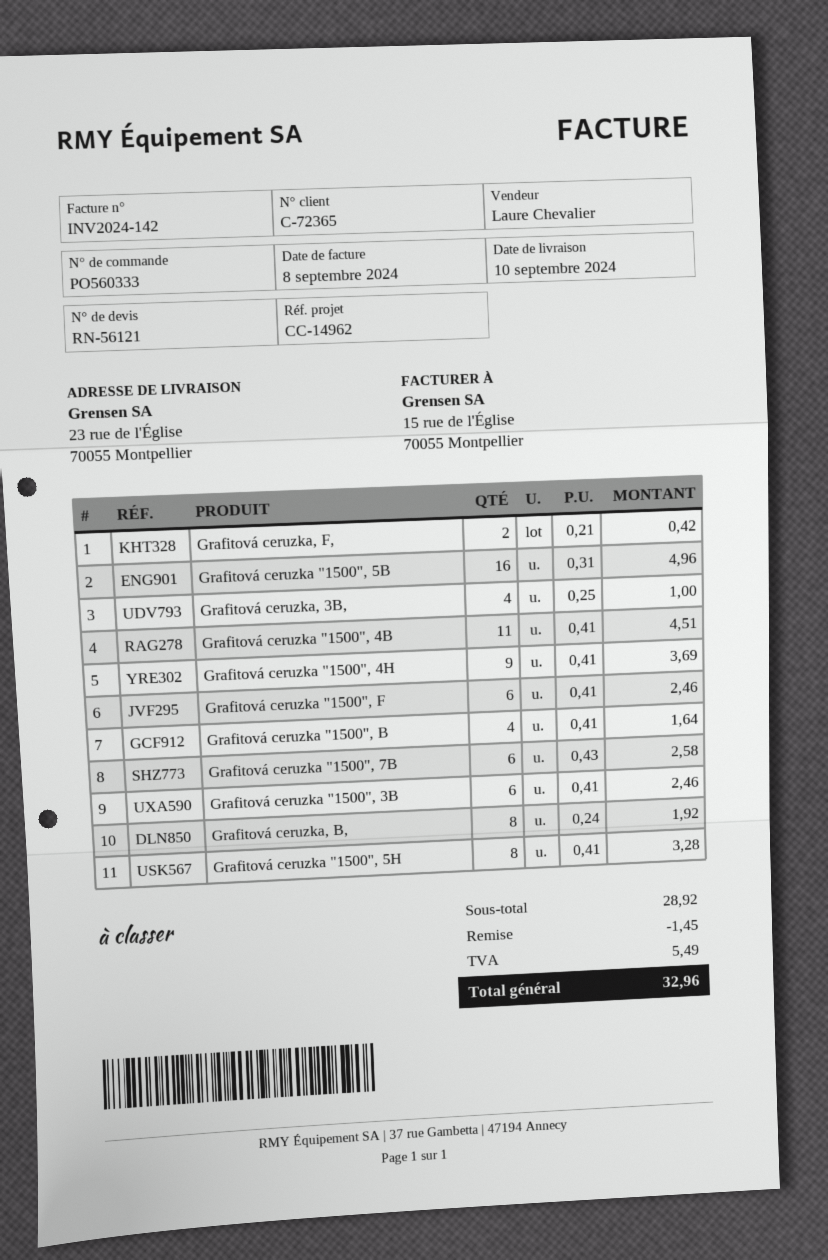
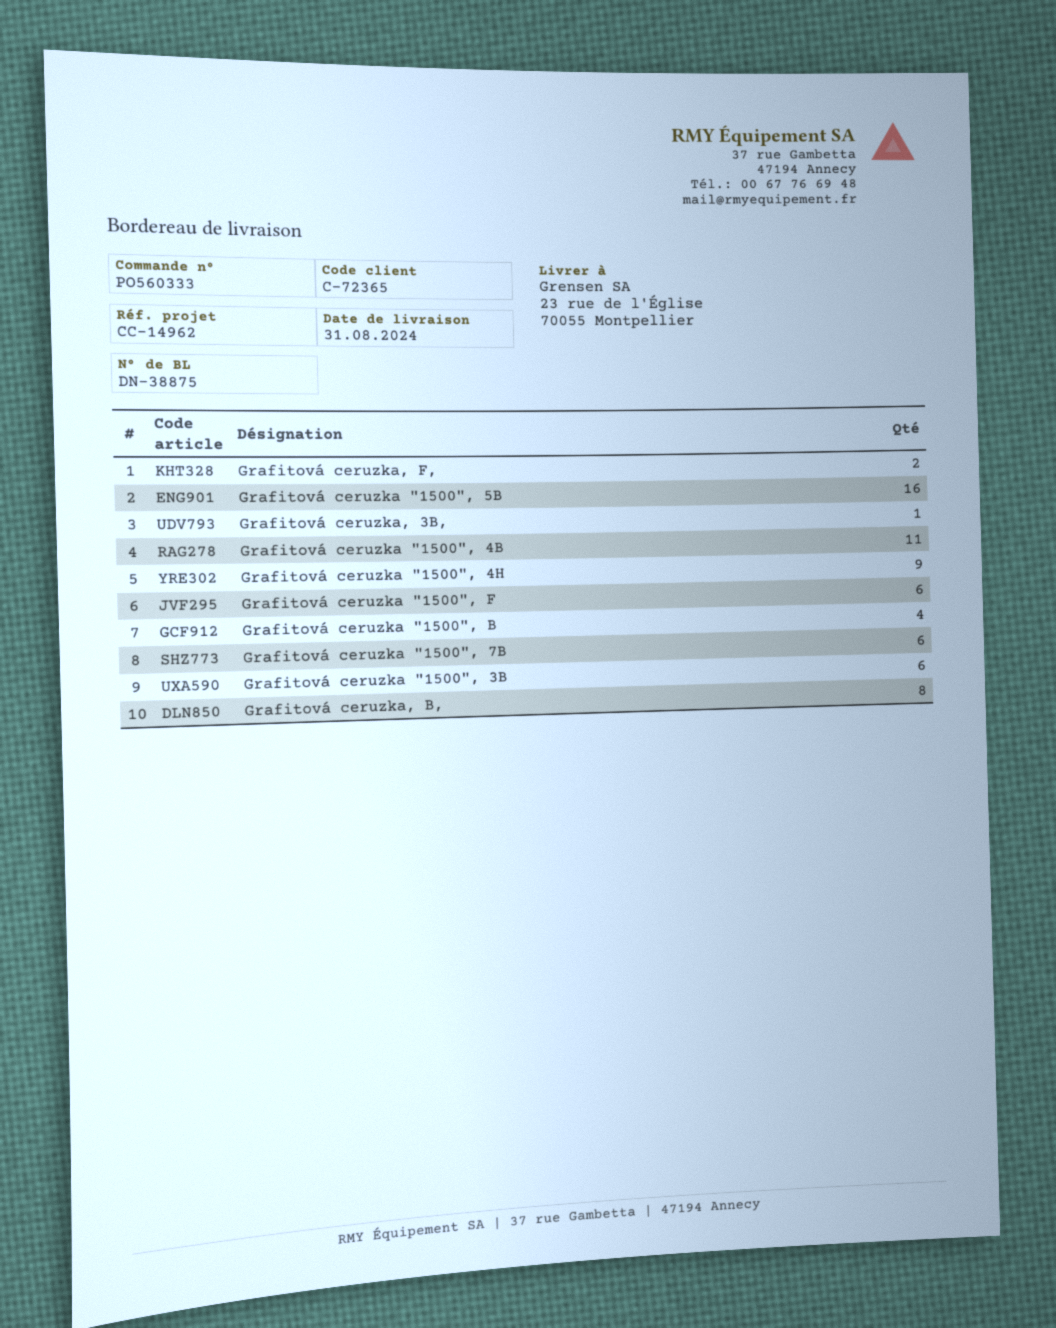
delivery date: 2024-09-10 -> 2024-08-31
Grafitová ceruzka, 3B,: 4 -> 1
Grafitová ceruzka "1500", 5H: 8 -> none

